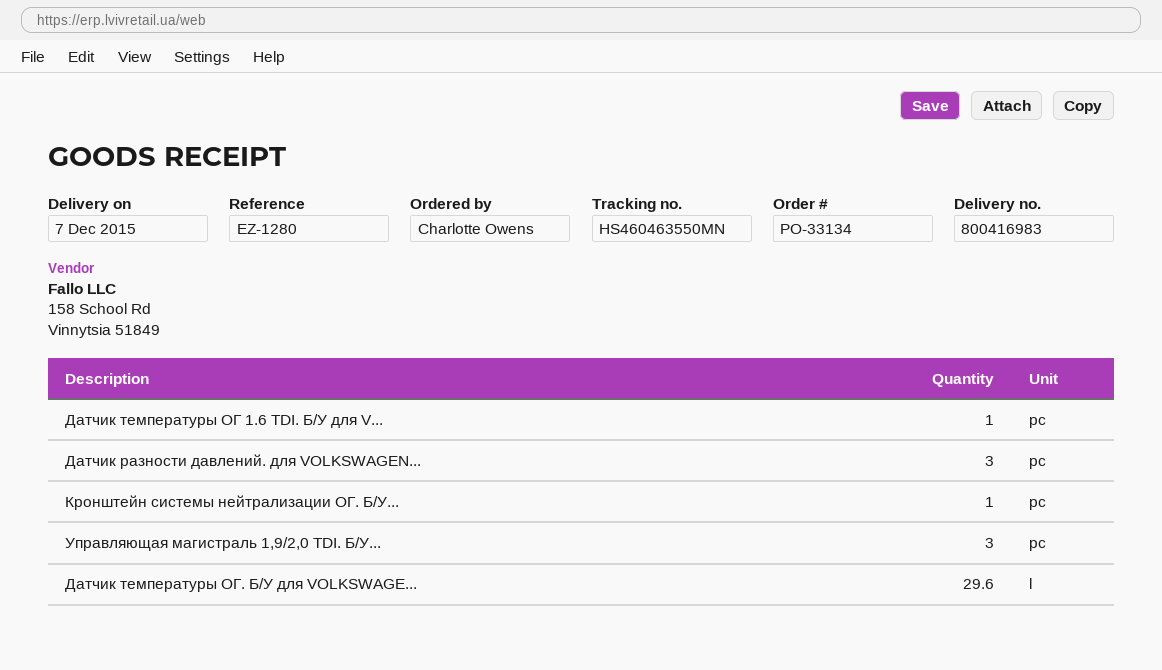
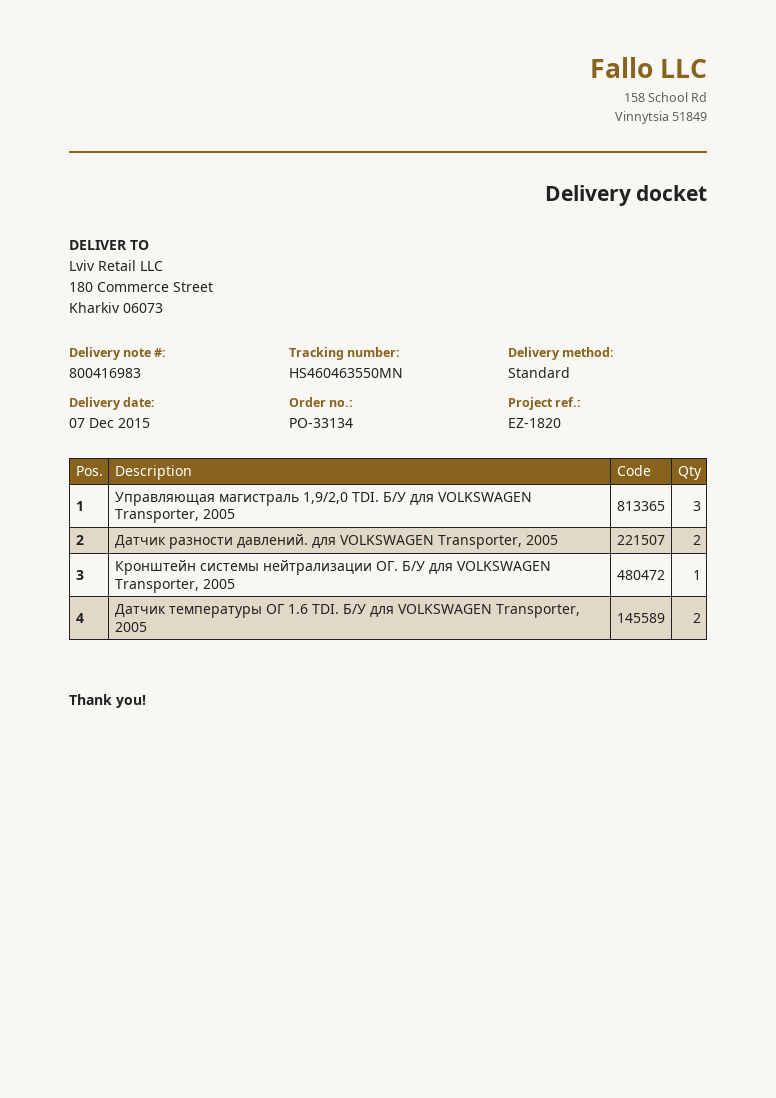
reference: EZ-1280 -> EZ-1820
Датчик температуры ОГ 1.6 TDI. Б/У для V...: 1 -> 2
Датчик разности давлений. для VOLKSWAGEN...: 3 -> 2
Датчик температуры ОГ. Б/У для VOLKSWAGE...: 29.6 -> none

